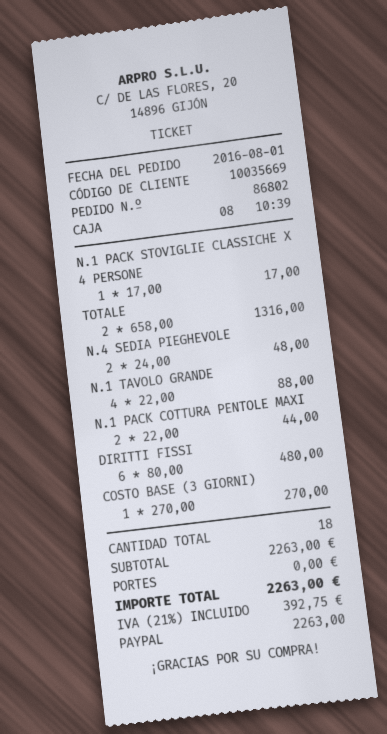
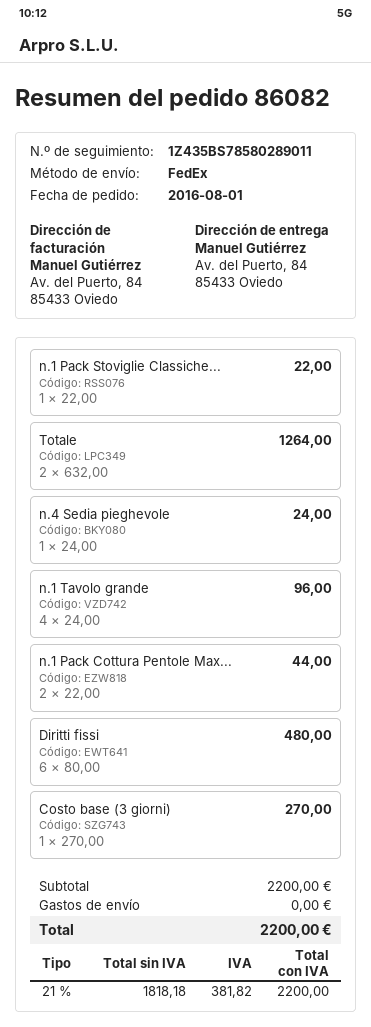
order number: 86802 -> 86082
N.1 PACK STOVIGLIE CLASSICHE X 4 PERSONE: 1 x 17.00 = 17.00 -> 1 x 22.00 = 22.00
TOTALE: 2 x 658.00 = 1316.00 -> 2 x 632.00 = 1264.00
N.4 SEDIA PIEGHEVOLE: 2 x 24.00 = 48.00 -> 1 x 24.00 = 24.00
N.1 TAVOLO GRANDE: 4 x 22.00 = 88.00 -> 4 x 24.00 = 96.00
subtotal: 2263.00 -> 2200.00
tax: 21% = 392.75 -> 21% = 381.82
total: 2263.00 -> 2200.00

